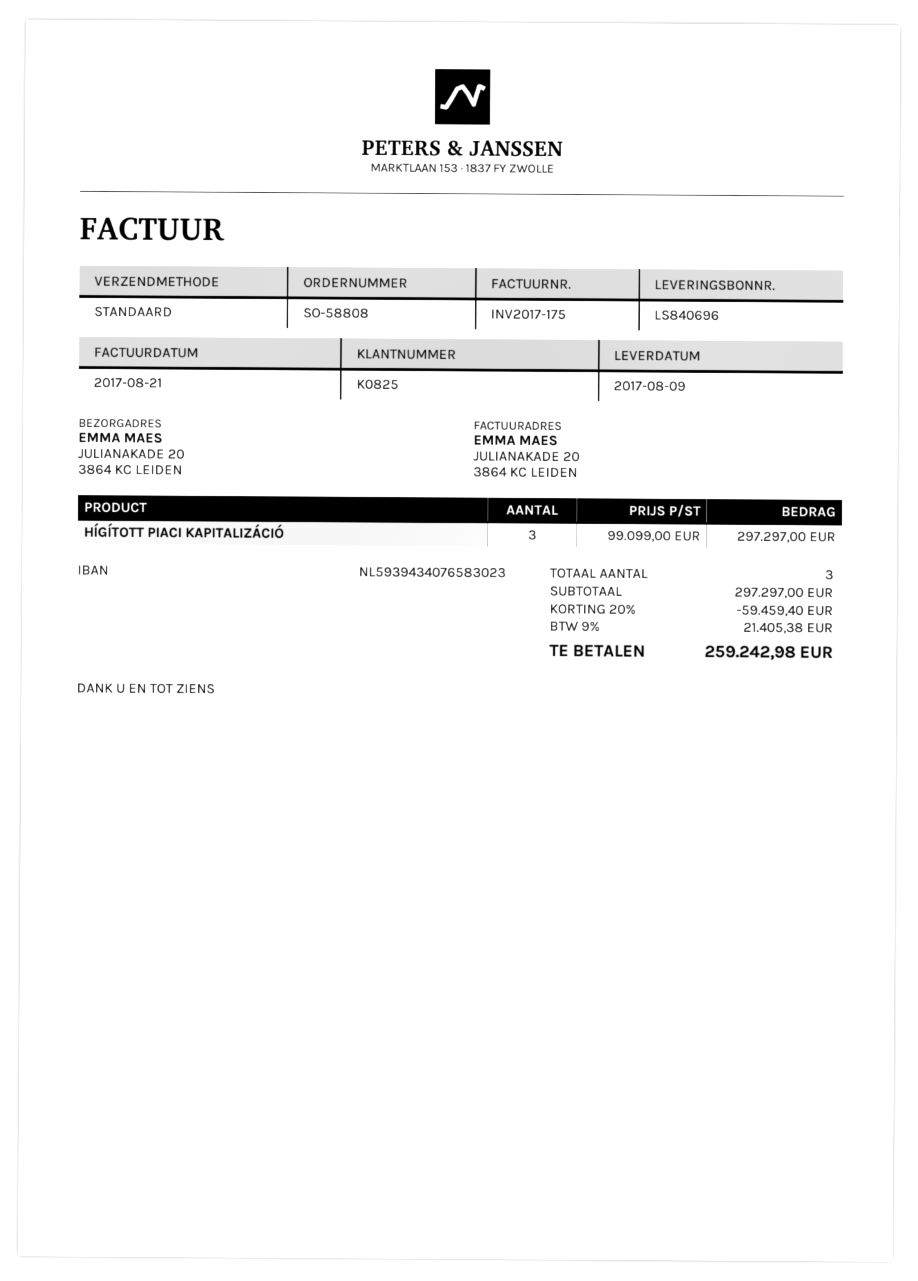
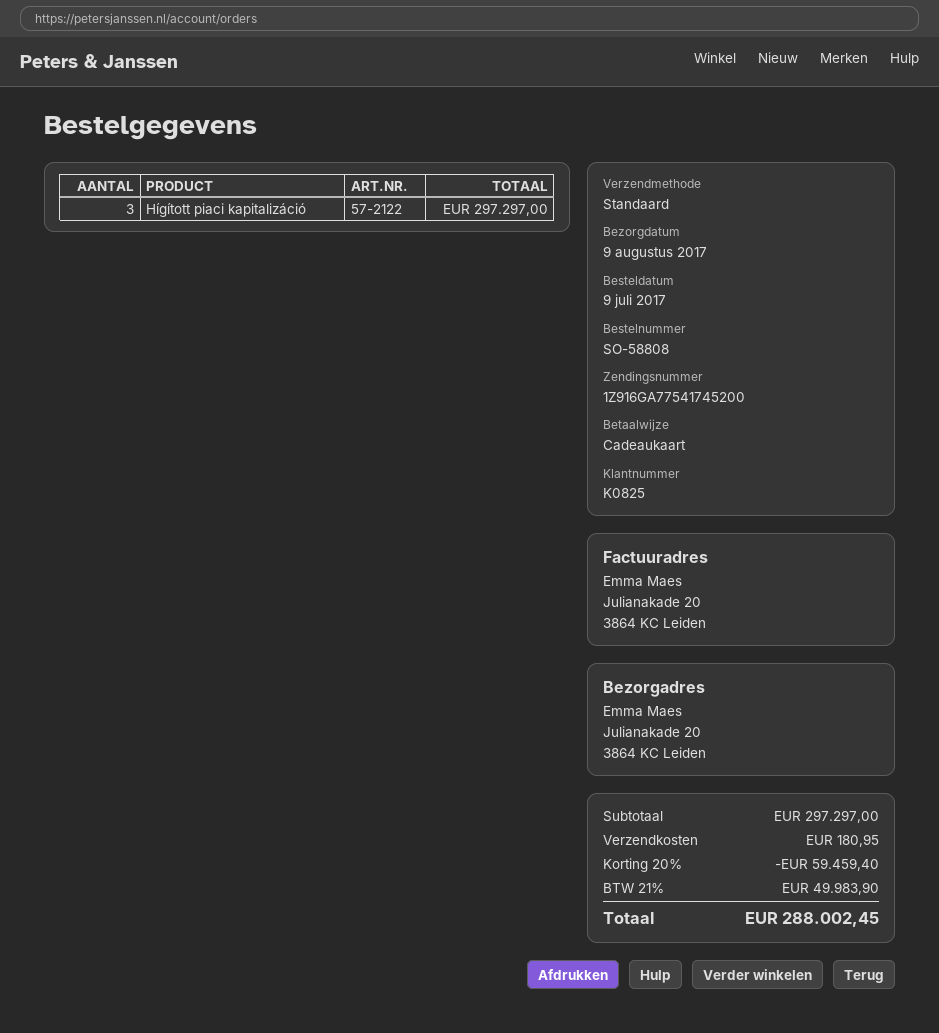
shipping: none -> 180.95
tax: 9% = 21405.38 -> 21% = 49983.90
total: 259242.98 -> 288002.45

